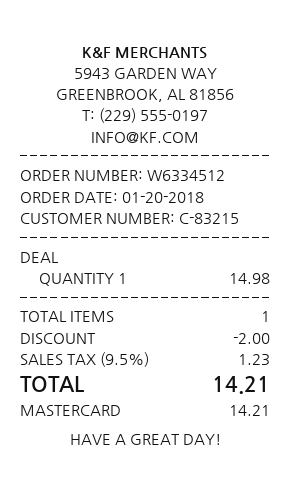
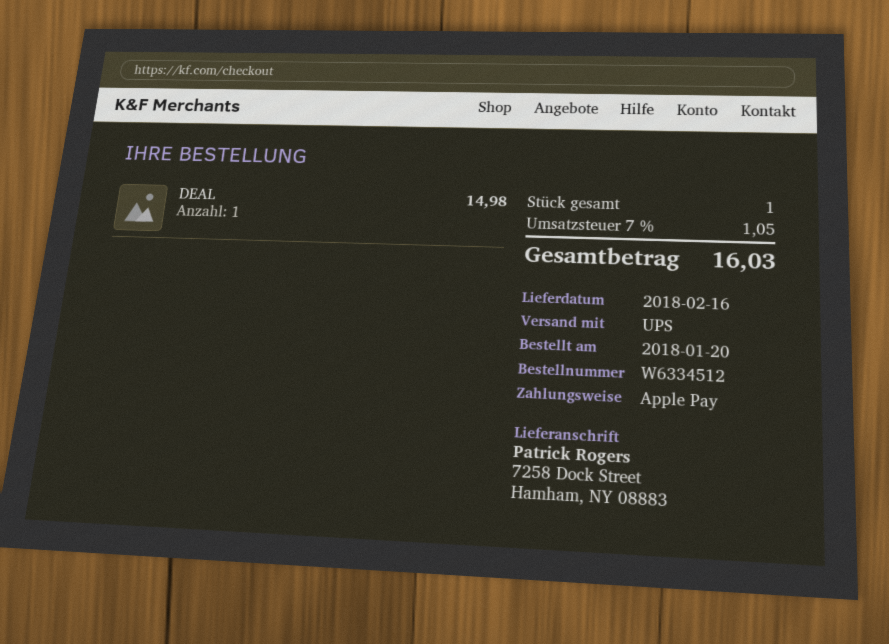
payment method: Mastercard -> Apple Pay
discount: 2.00 -> none
tax: 9.5% = 1.23 -> 7% = 1.05
total: 14.21 -> 16.03

